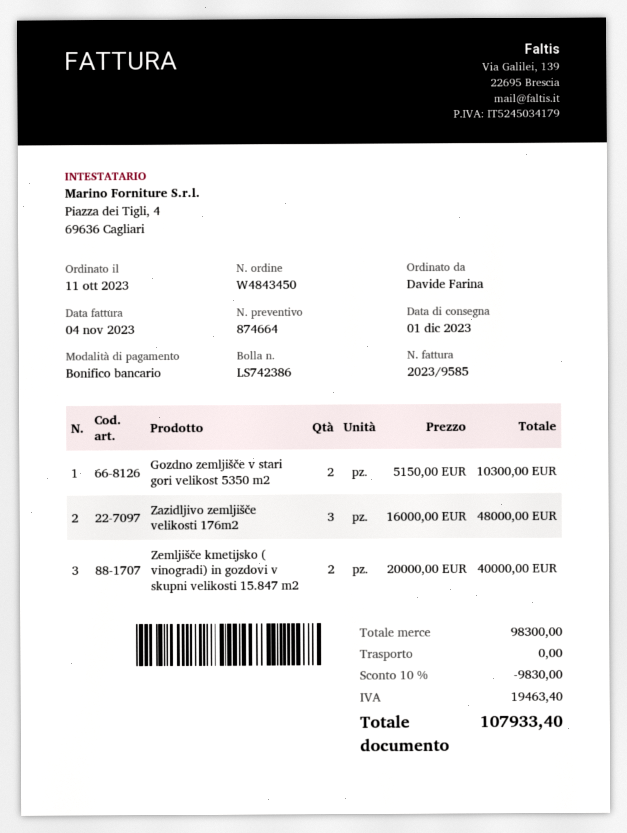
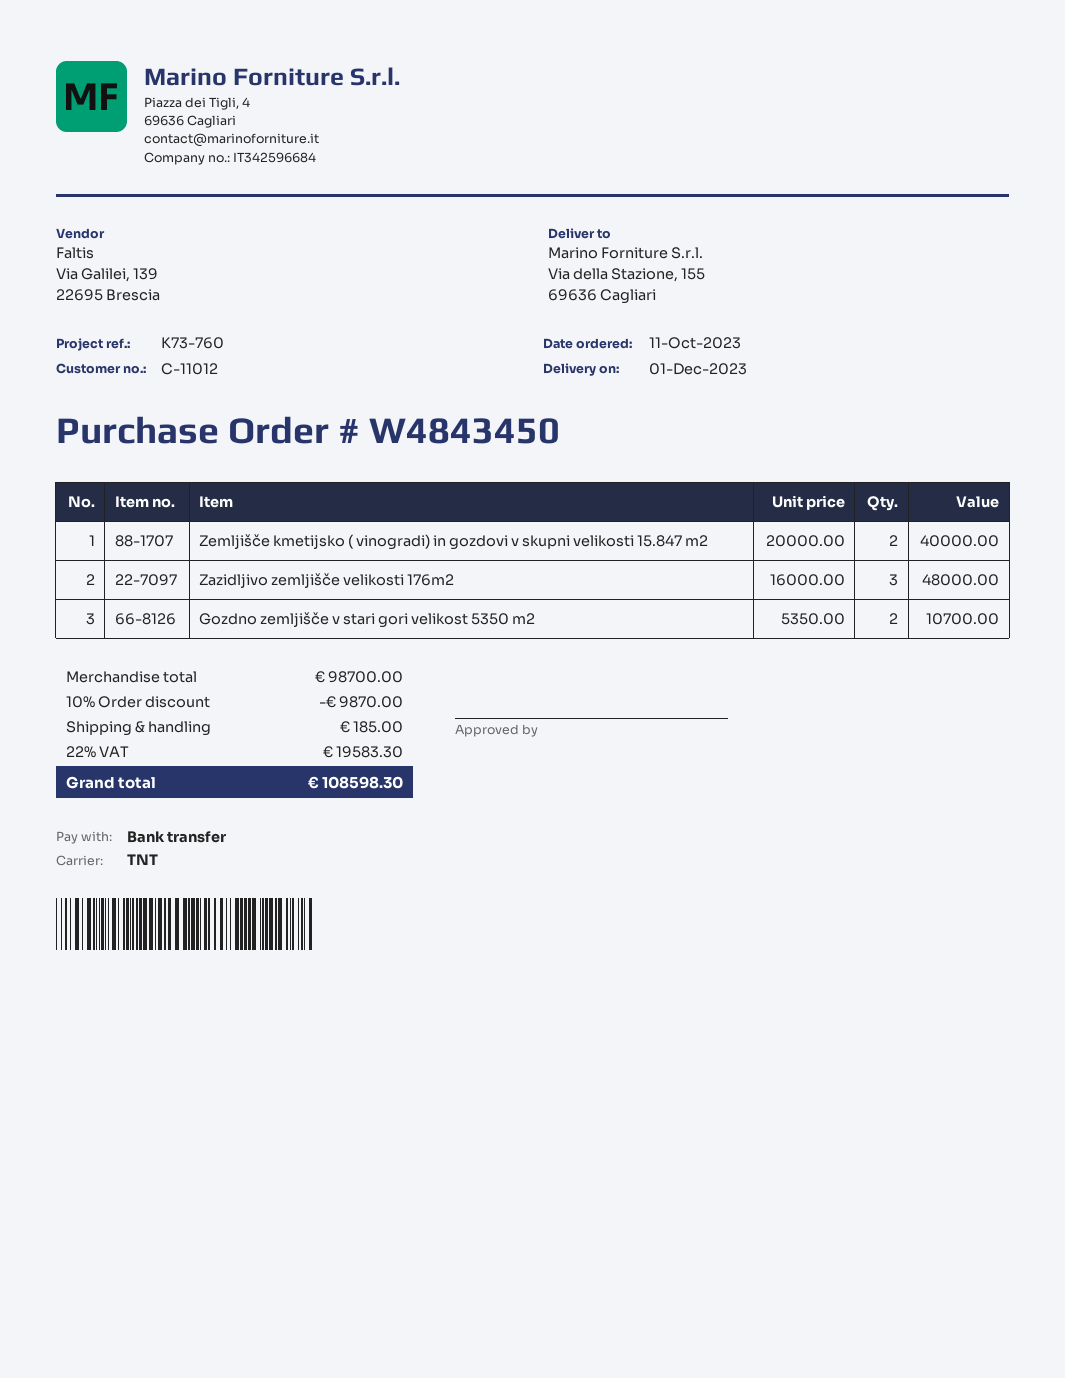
Gozdno zemljišče v stari gori velikost 5350 m2: 2 x 5150.00 = 10300.00 -> 2 x 5350.00 = 10700.00
subtotal: 98300.00 -> 98700.00
discount: 10% = 9830.00 -> 10% = 9870.00
shipping: 0.00 -> 185.00
tax: 19463.40 -> 19583.30
total: 107933.40 -> 108598.30

